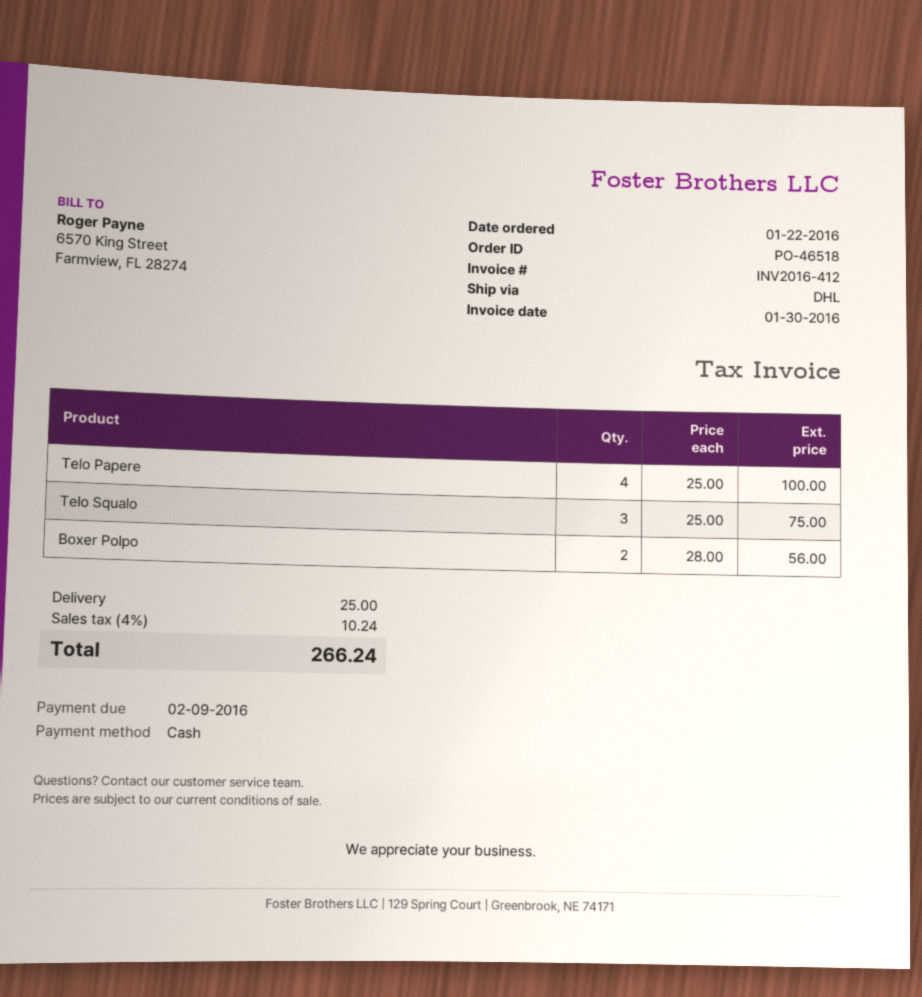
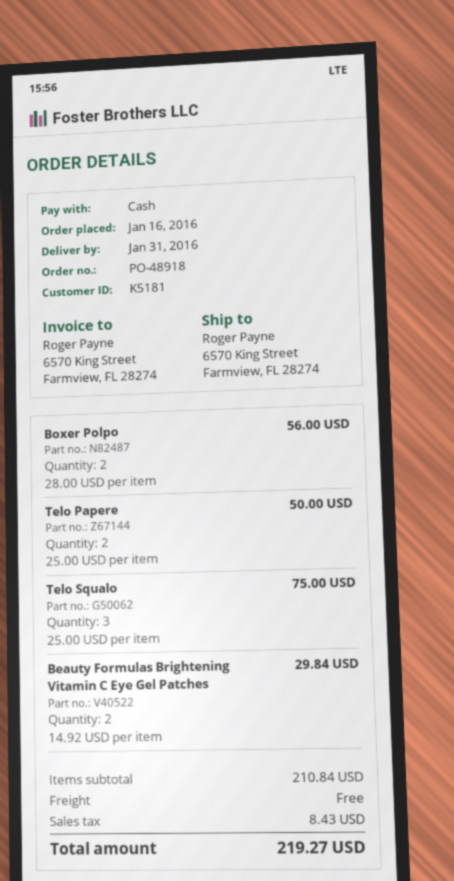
order number: PO-46518 -> PO-48918
order date: 2016-01-22 -> 2016-01-16
Telo Papere: 4 x 25.00 = 100.00 -> 2 x 25.00 = 50.00
Beauty Formulas Brightening Vitamin C Eye Gel Patches: none -> 2 x 14.92 = 29.84
shipping: 25.00 -> 0.00
tax: 10.24 -> 8.43
total: 266.24 -> 219.27

